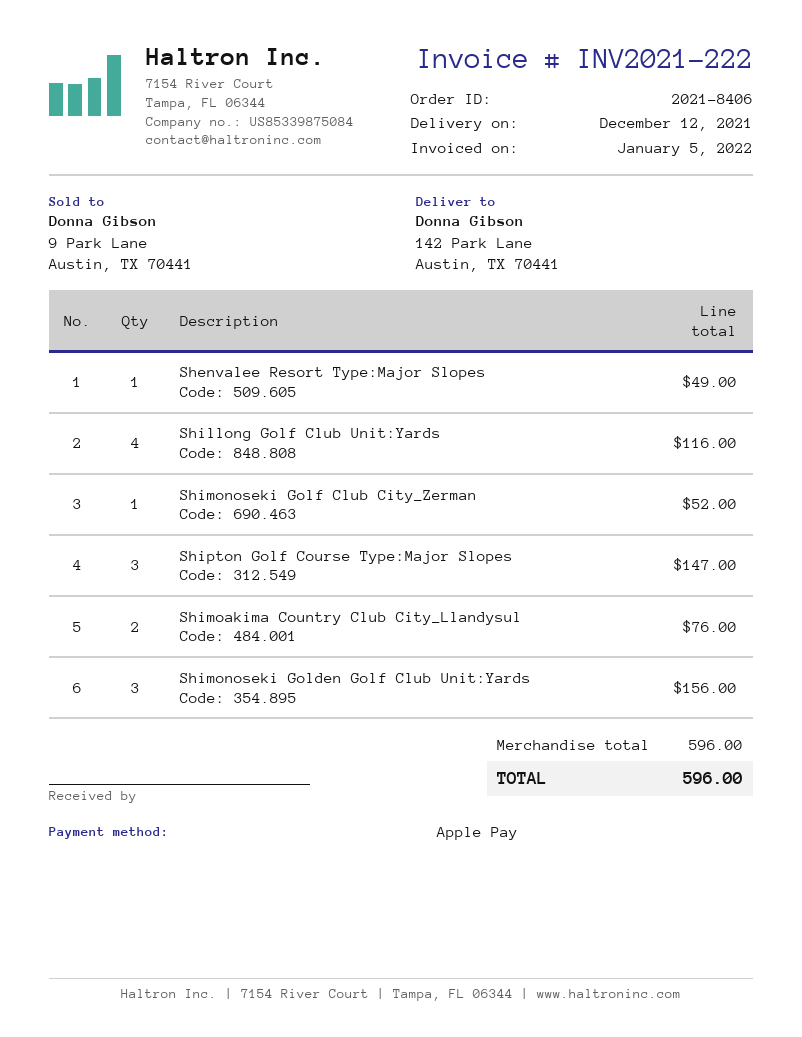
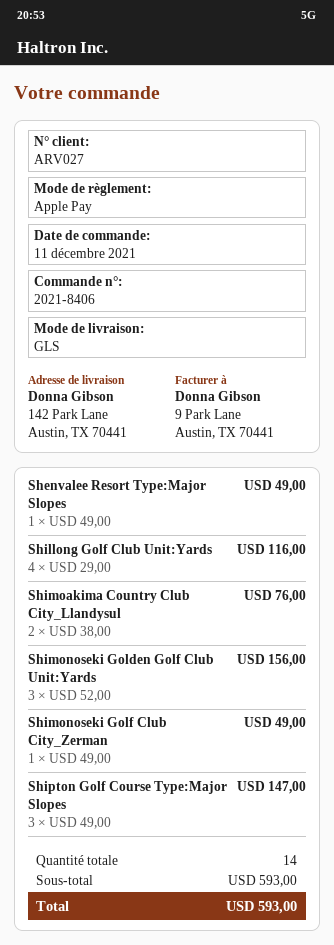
Shimonoseki Golf Club City_Zerman: 1 for 52.00 -> 1 for 49.00
subtotal: 596.00 -> 593.00
total: 596.00 -> 593.00

